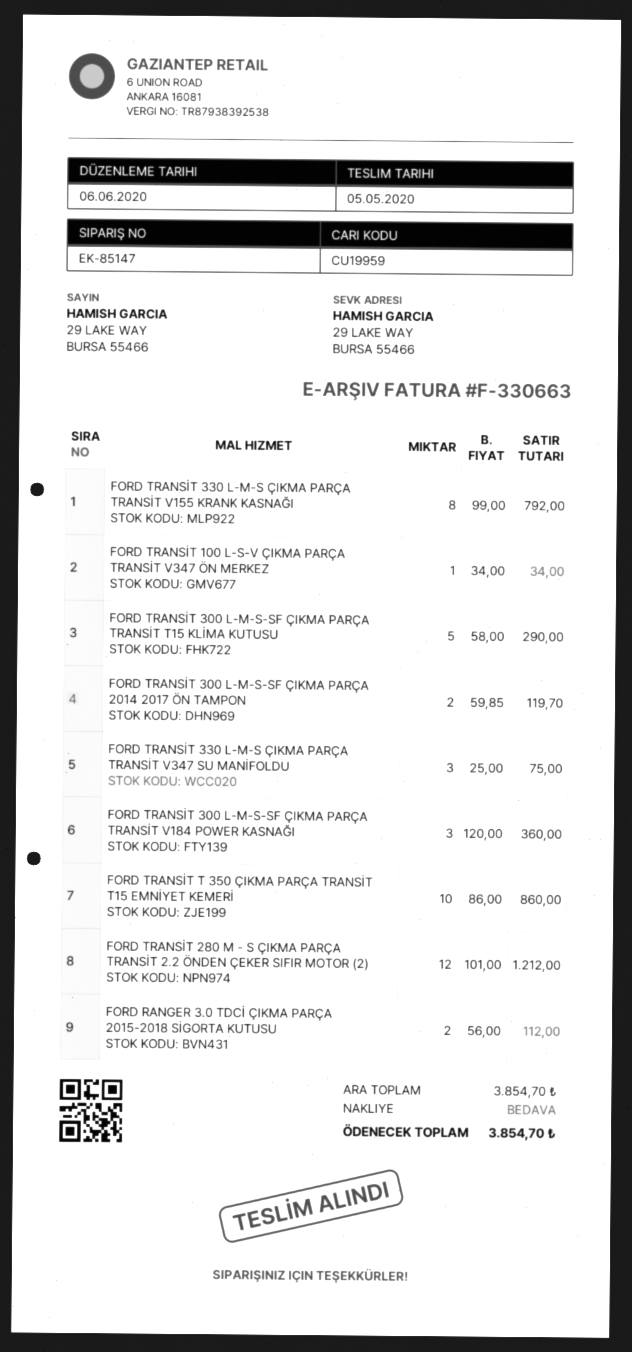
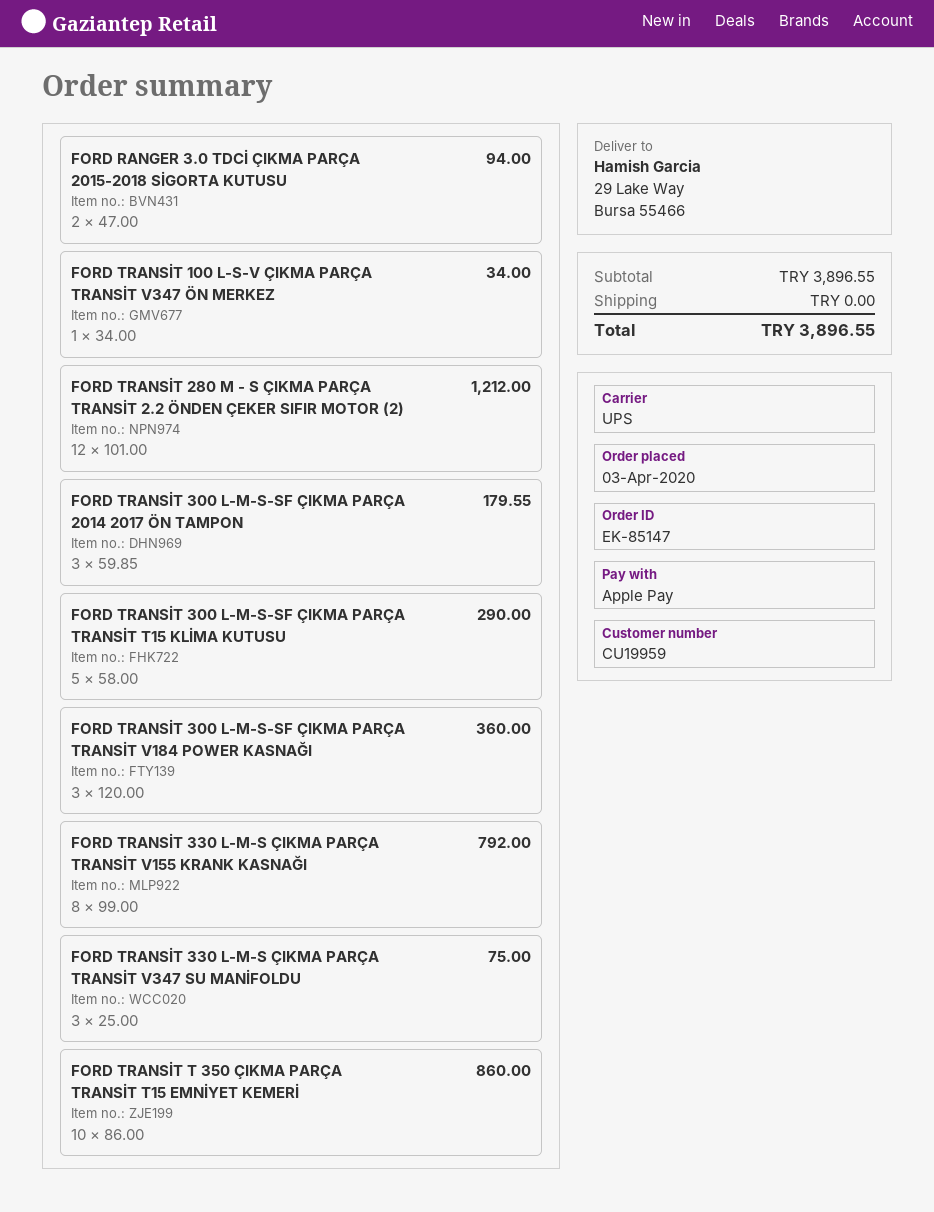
FORD TRANSİT 300 L-M-S-SF ÇIKMA PARÇA 2014 2017 ÖN TAMPON: 2 x 59.85 = 119.70 -> 3 x 59.85 = 179.55
FORD RANGER 3.0 TDCİ ÇIKMA PARÇA 2015-2018 SİGORTA KUTUSU: 2 x 56.00 = 112.00 -> 2 x 47.00 = 94.00
subtotal: 3854.70 -> 3896.55
total: 3854.70 -> 3896.55

